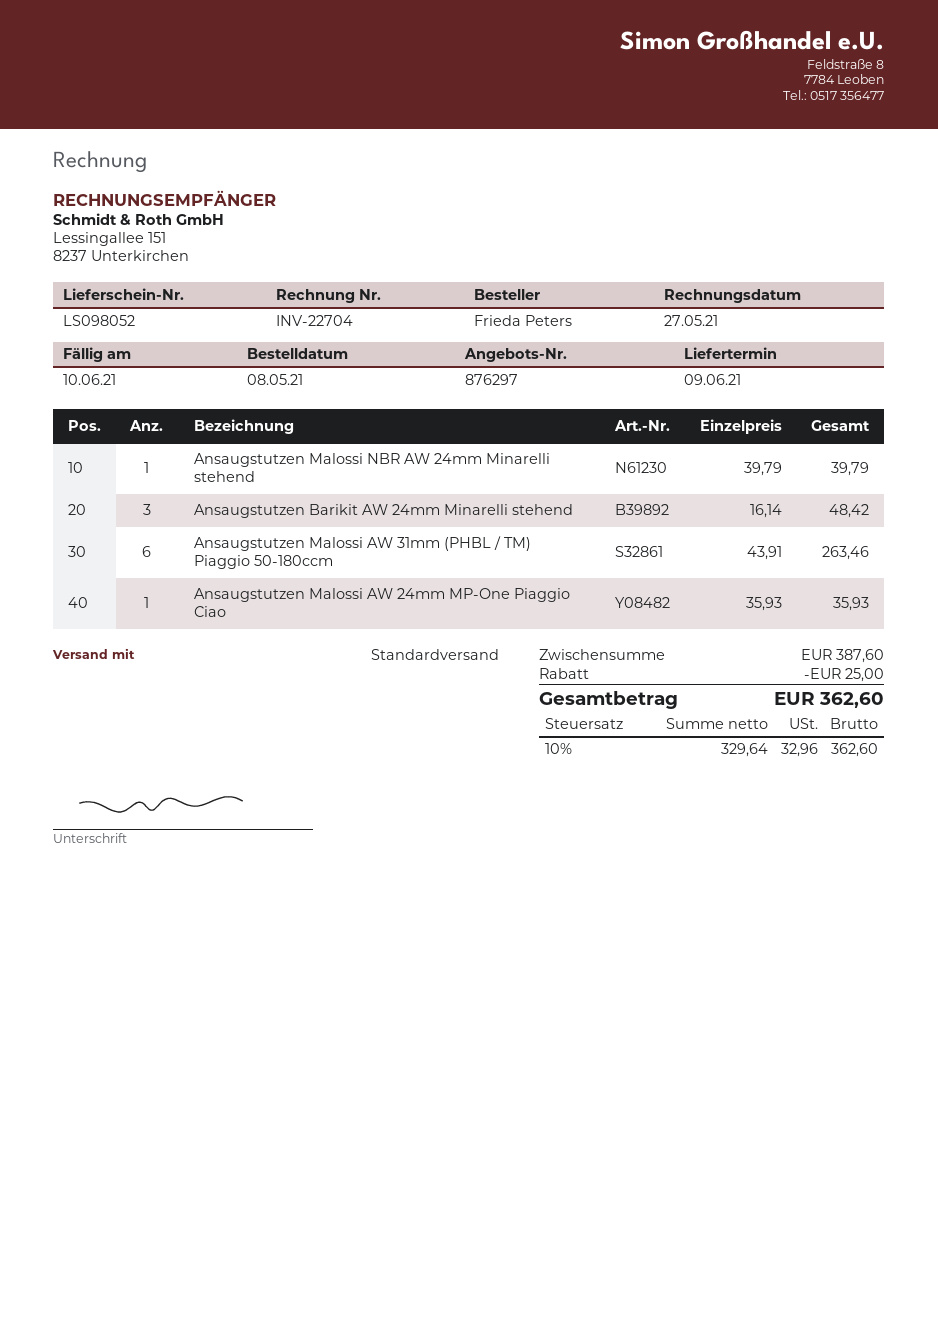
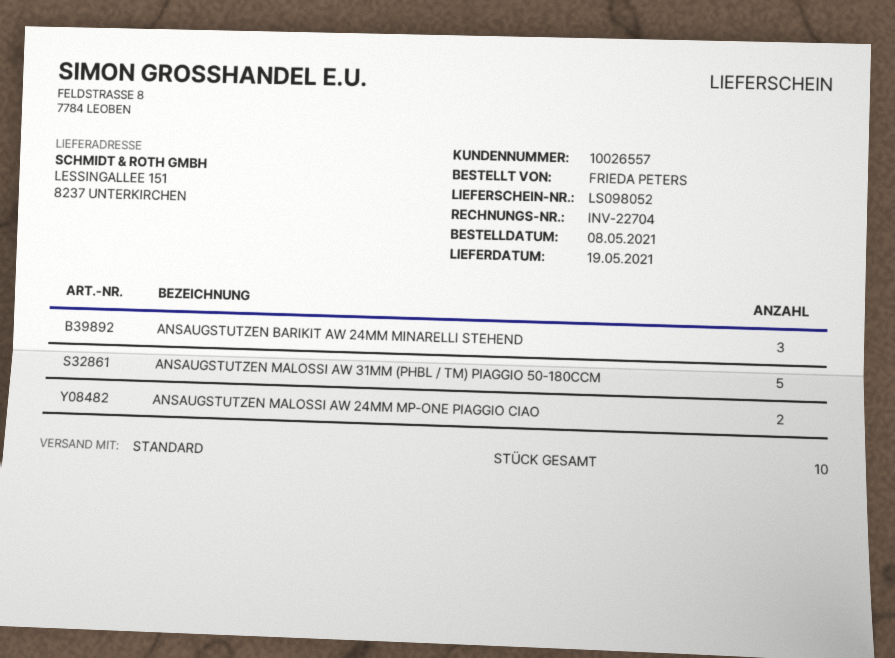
delivery date: 2021-06-09 -> 2021-05-19
Ansaugstutzen Malossi NBR AW 24mm Minarelli stehend: 1 -> none
Ansaugstutzen Malossi AW 31mm (PHBL / TM) Piaggio 50-180ccm: 6 -> 5
Ansaugstutzen Malossi AW 24mm MP-One Piaggio Ciao: 1 -> 2

